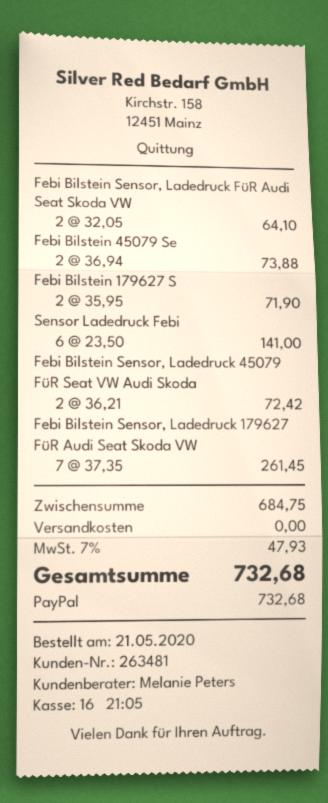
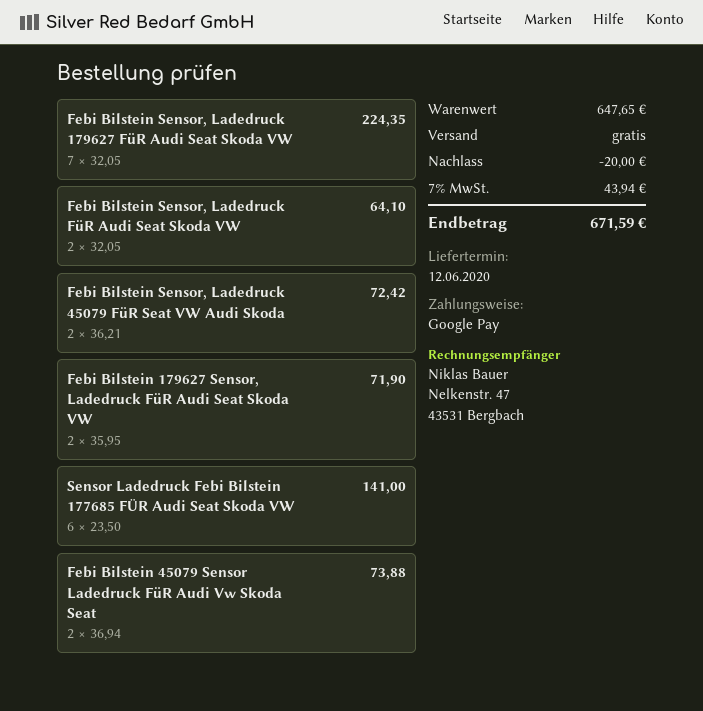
payment method: PayPal -> Google Pay
Febi Bilstein Sensor, Ladedruck 179627 FüR Audi Seat Skoda VW: 7 x 37.35 = 261.45 -> 7 x 32.05 = 224.35
subtotal: 684.75 -> 647.65
discount: none -> 20.00
tax: 7% = 47.93 -> 7% = 43.94
total: 732.68 -> 671.59

